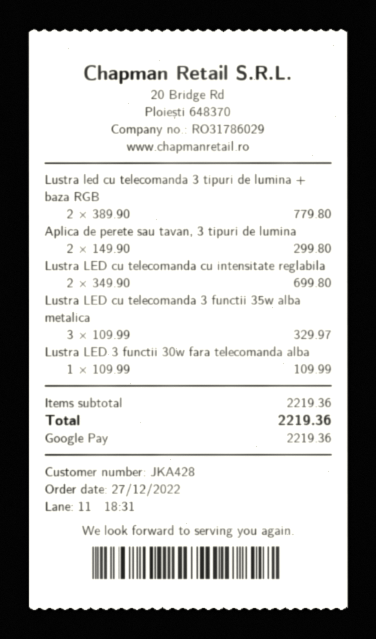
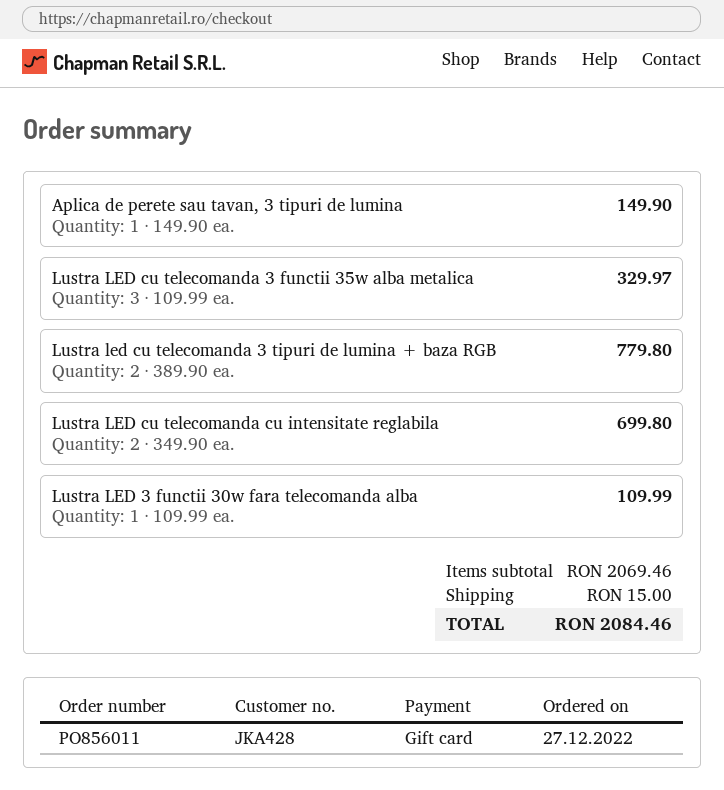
payment method: Google Pay -> gift card
Aplica de perete sau tavan, 3 tipuri de lumina: 2 x 149.90 = 299.80 -> 1 x 149.90 = 149.90
subtotal: 2219.36 -> 2069.46
shipping: none -> 15.00
total: 2219.36 -> 2084.46

